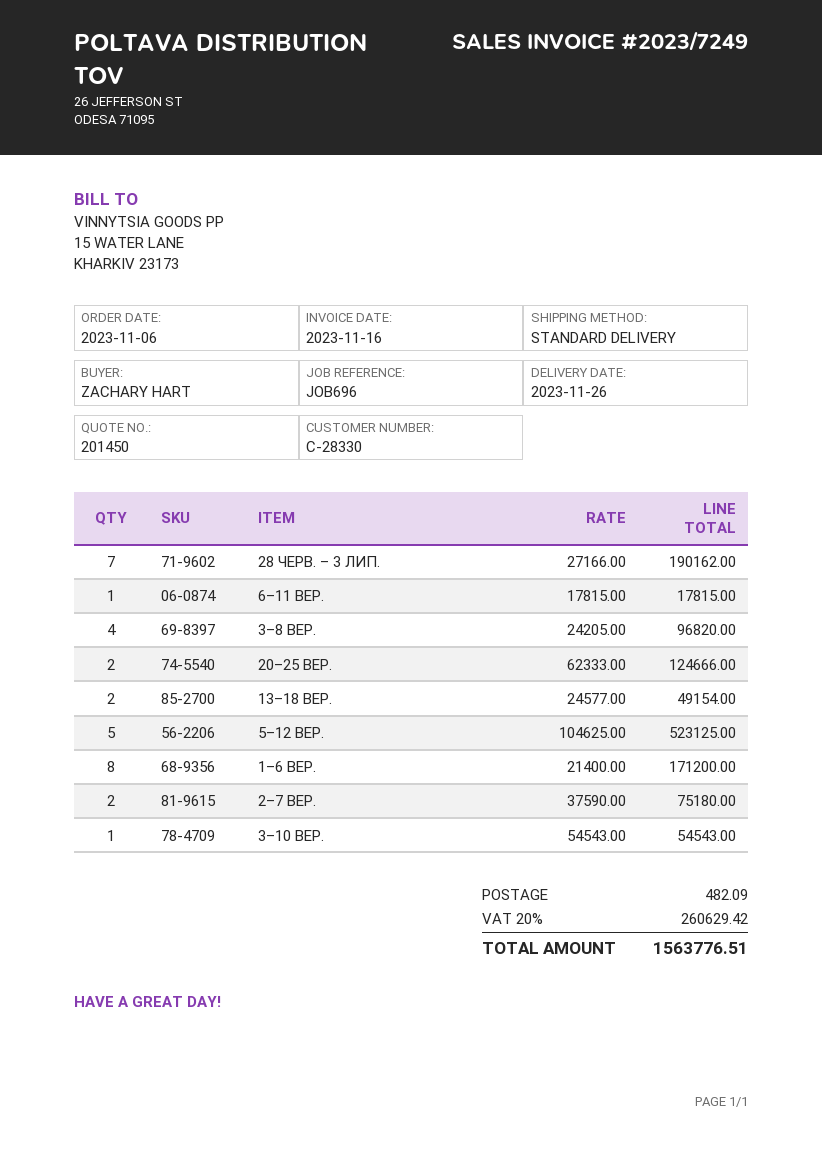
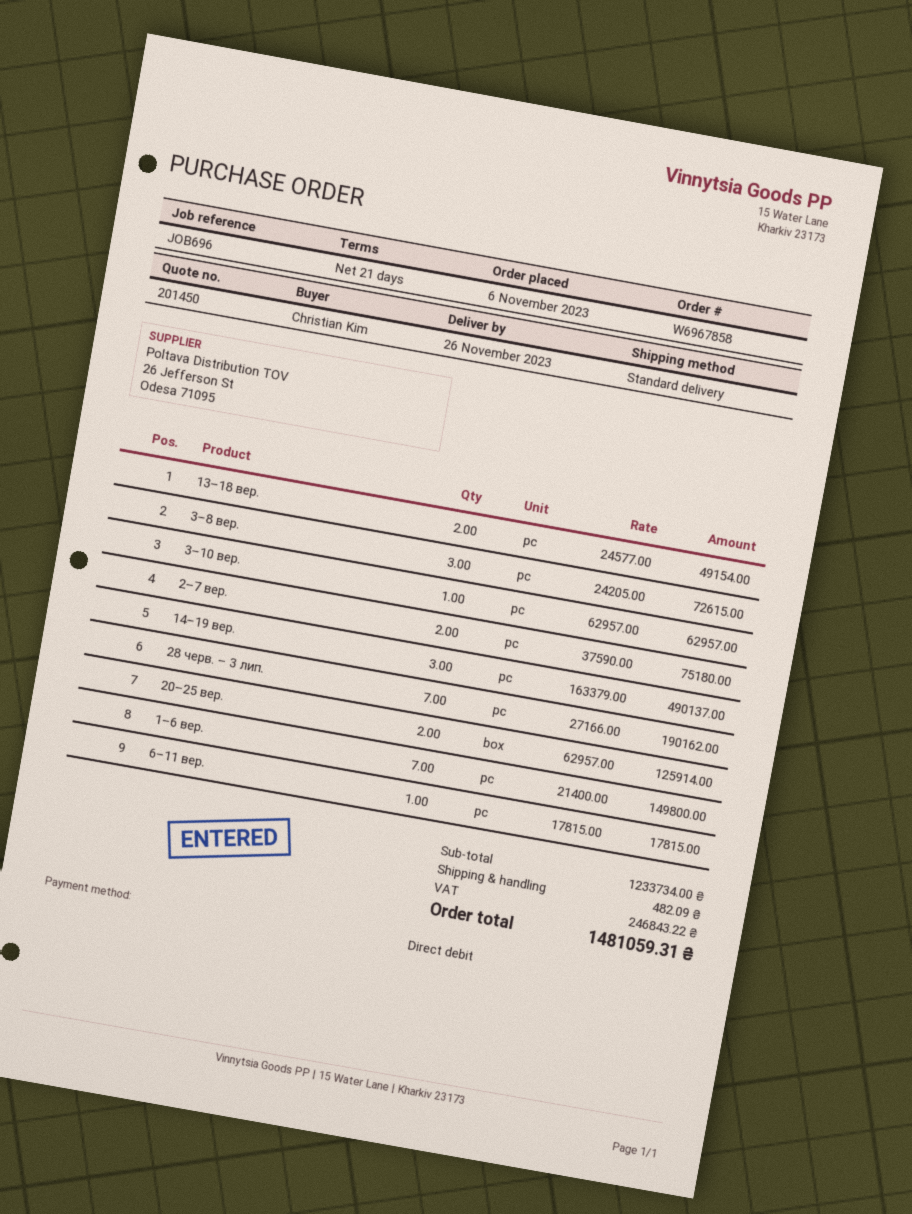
ordered by: ZACHARY HART -> Christian Kim
3–8 ВЕР.: 4 x 24205.00 = 96820.00 -> 3 x 24205.00 = 72615.00
20–25 ВЕР.: 2 x 62333.00 = 124666.00 -> 2 x 62957.00 = 125914.00
5–12 ВЕР.: 5 x 104625.00 = 523125.00 -> none
1–6 ВЕР.: 8 x 21400.00 = 171200.00 -> 7 x 21400.00 = 149800.00
3–10 ВЕР.: 1 x 54543.00 = 54543.00 -> 1 x 62957.00 = 62957.00
14–19 вер.: none -> 3 x 163379.00 = 490137.00
tax: 260629.42 -> 246843.22
total: 1563776.51 -> 1481059.31

